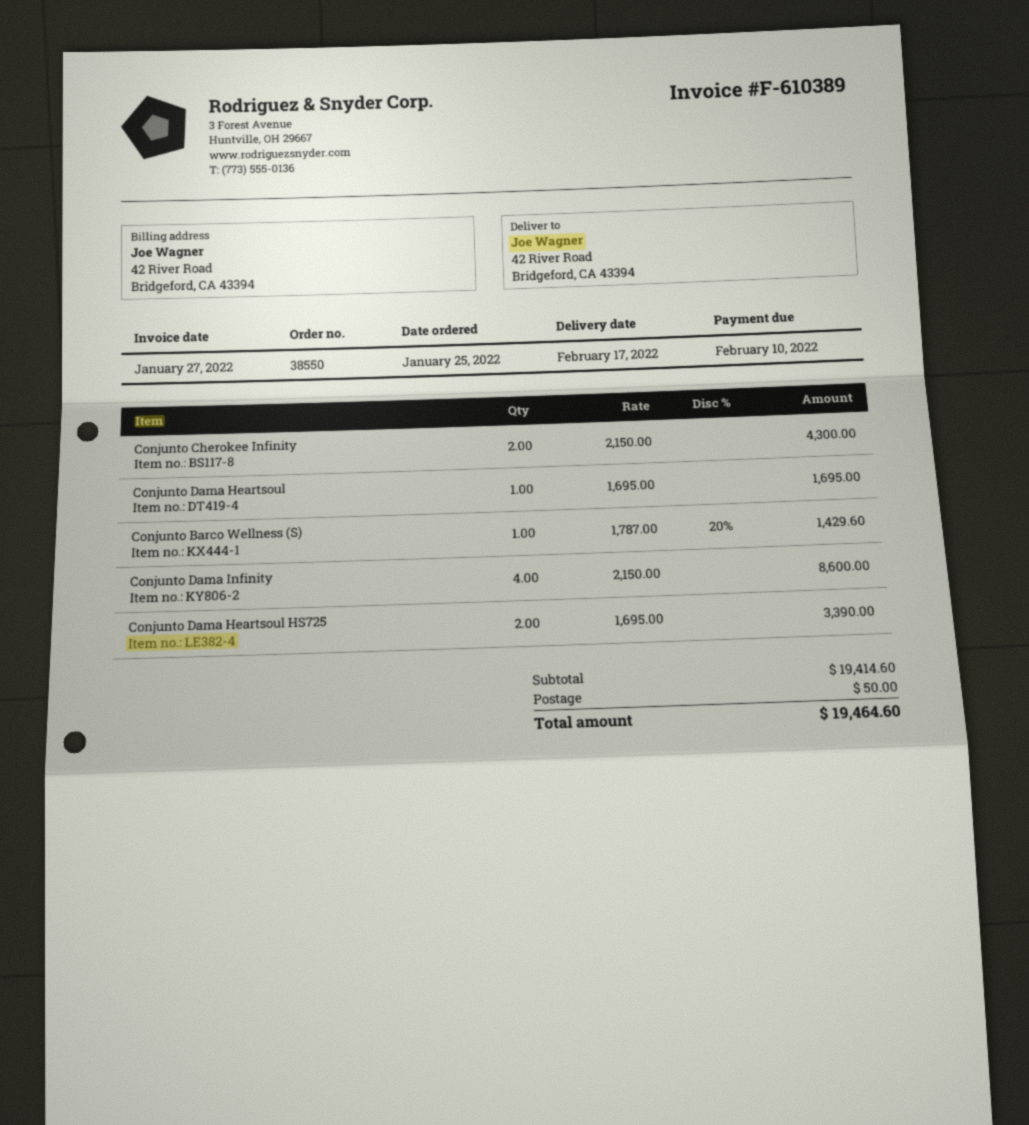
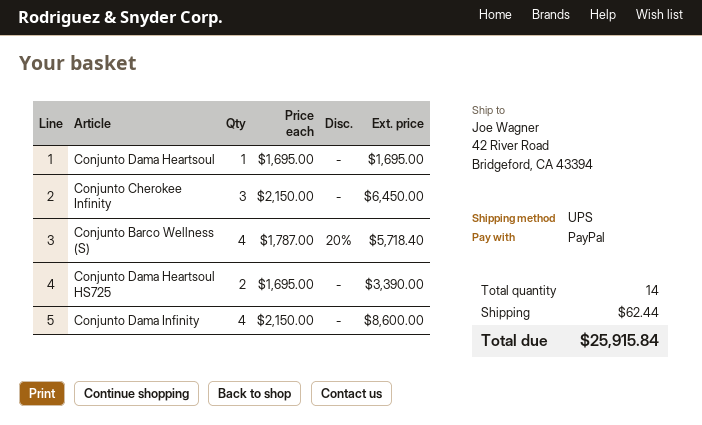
Conjunto Cherokee Infinity: 2 x 2150.00 = 4300.00 -> 3 x 2150.00 = 6450.00
Conjunto Barco Wellness (S): 1 x 1787.00 - 20% = 1429.60 -> 4 x 1787.00 - 20% = 5718.40
shipping: 50.00 -> 62.44
total: 19464.60 -> 25915.84

